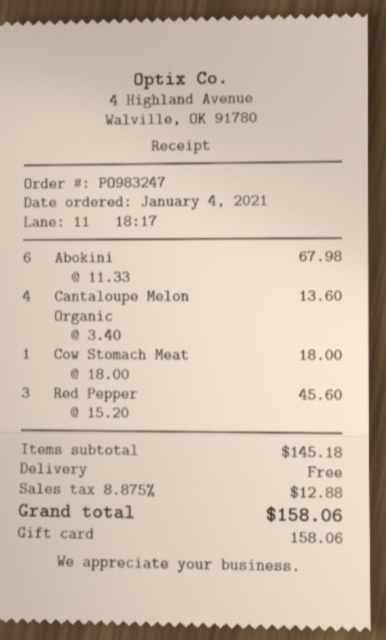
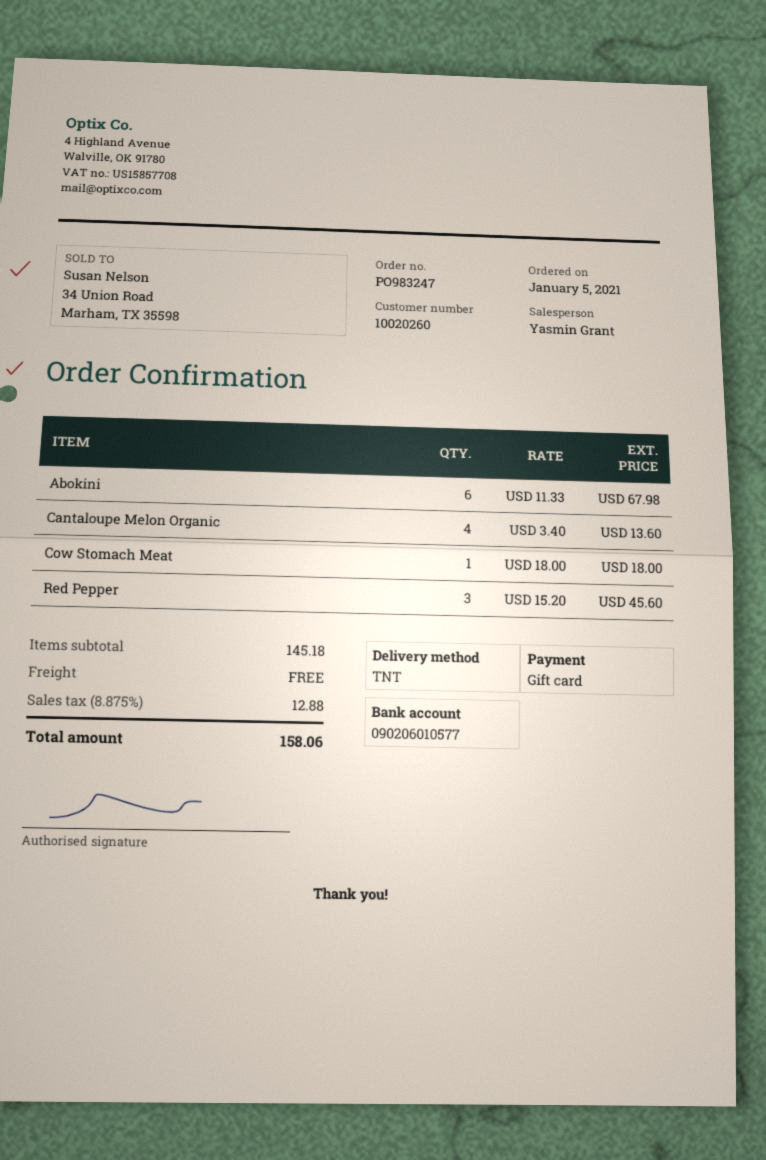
order date: 2021-01-04 -> 2021-01-05

